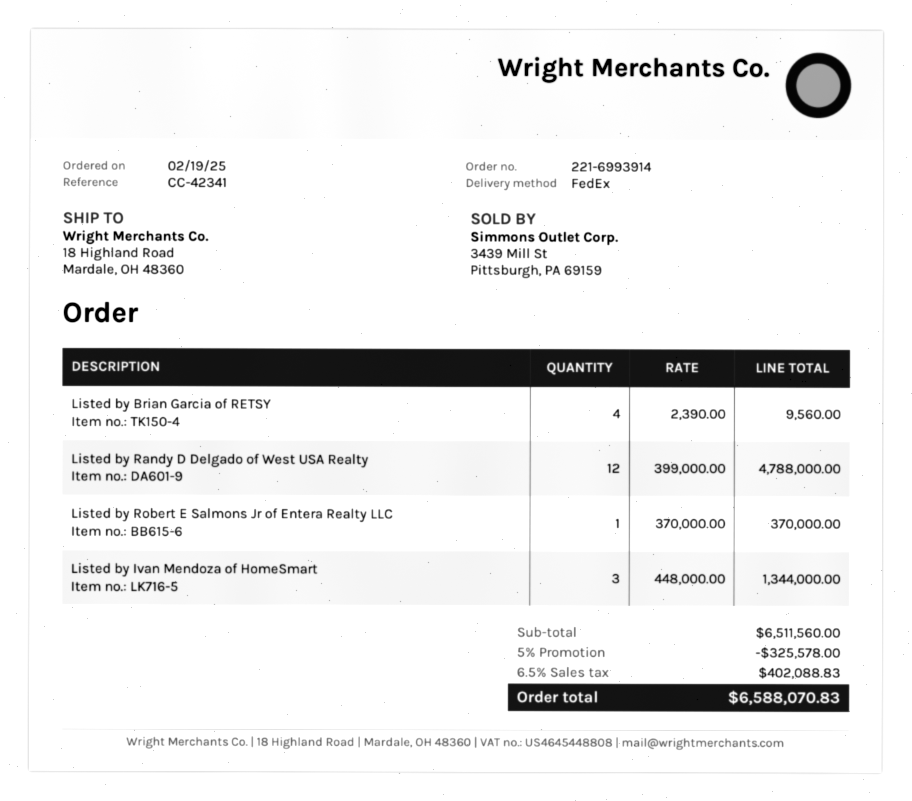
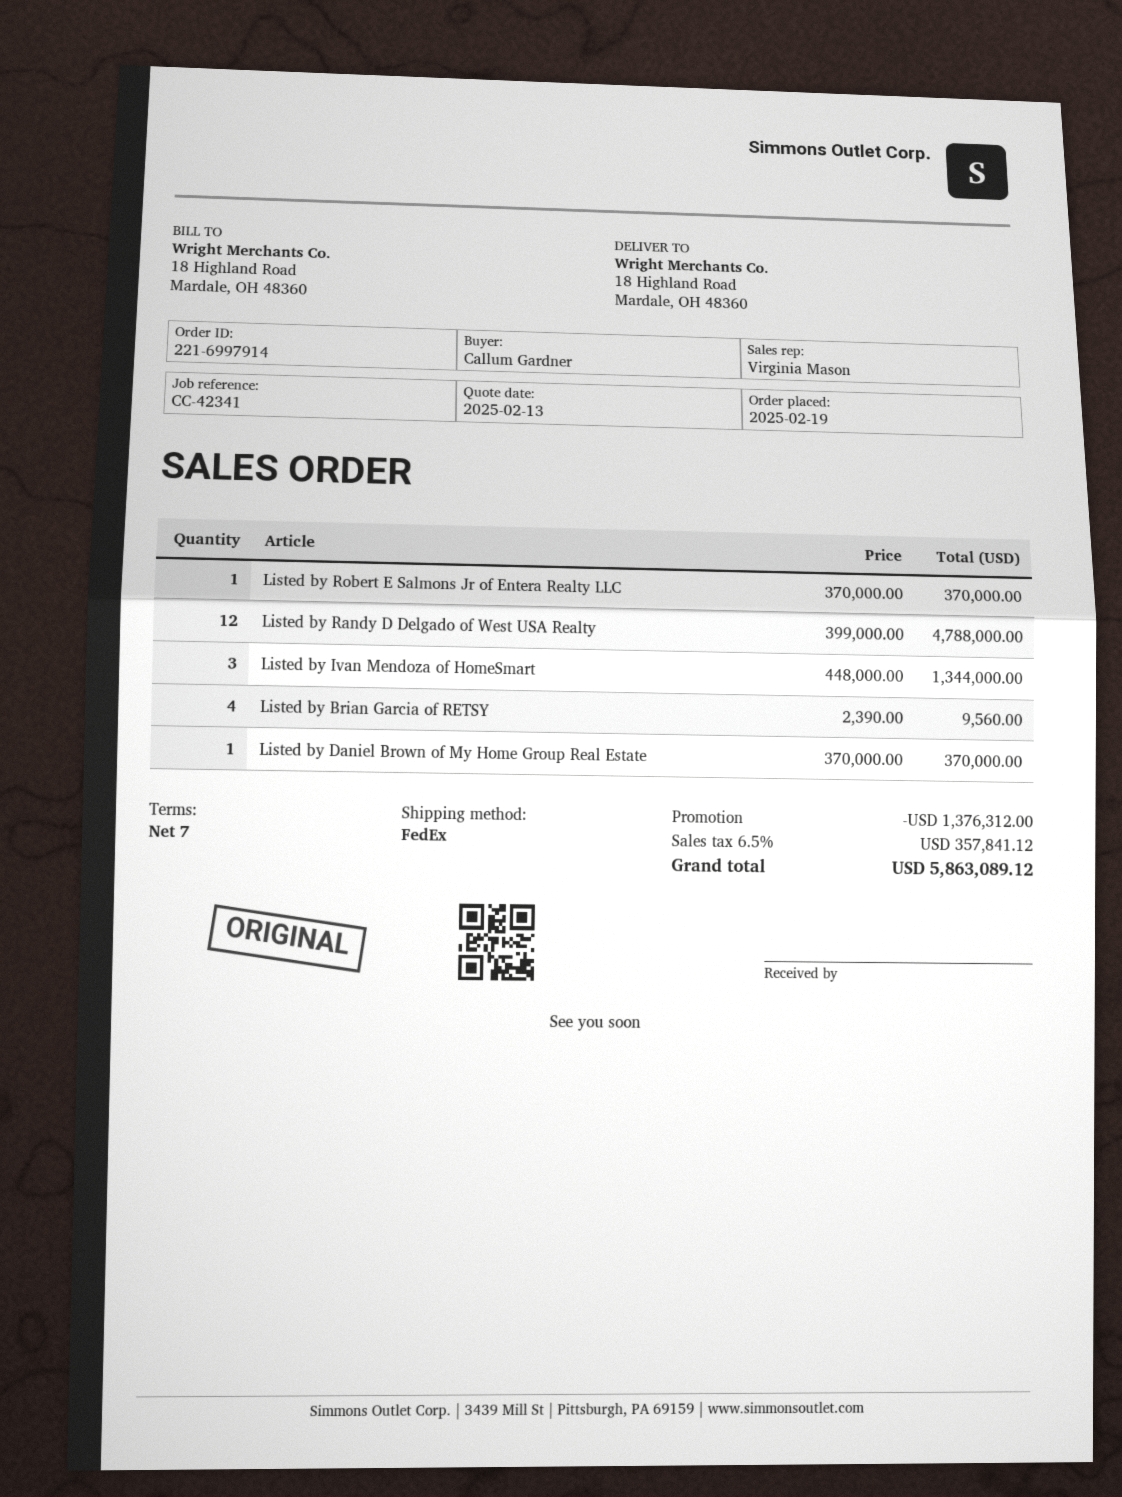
order number: 221-6993914 -> 221-6997914
Listed by Daniel Brown of My Home Group Real Estate: none -> 1 x 370000.00 = 370000.00
discount: 325578.00 -> 1376312.00
tax: 6.5% = 402088.83 -> 6.5% = 357841.12
total: 6588070.83 -> 5863089.12

